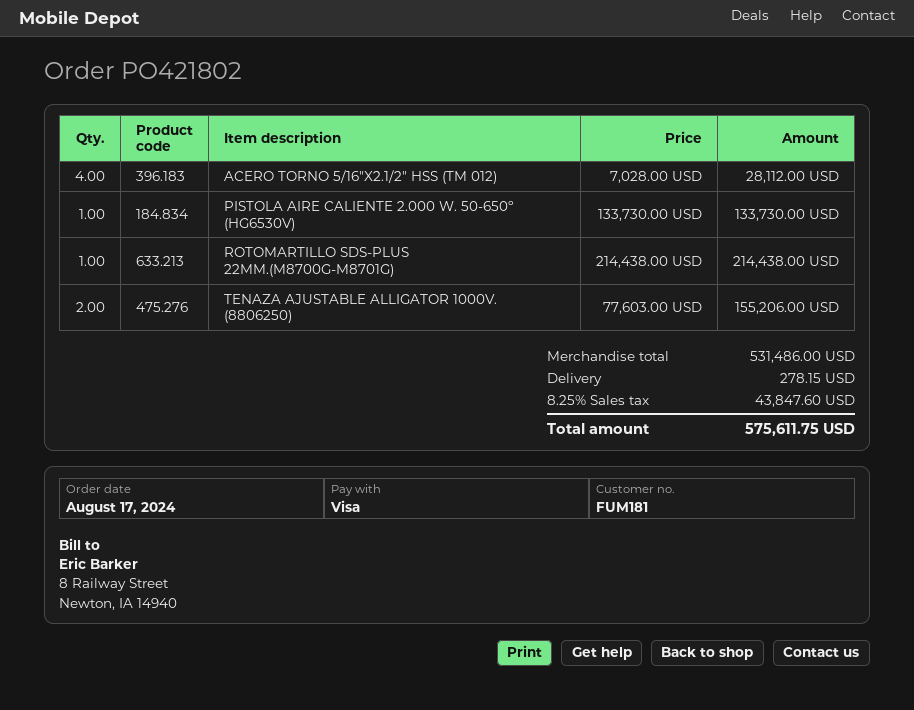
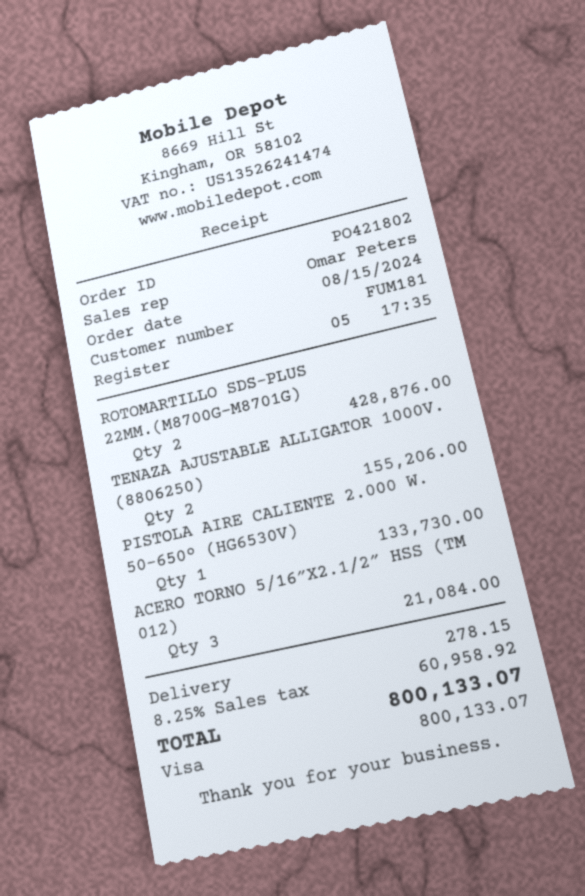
order date: 2024-08-17 -> 2024-08-15
ACERO TORNO 5/16″X2.1/2″ HSS (TM 012): 4 for 28112.00 -> 3 for 21084.00
ROTOMARTILLO SDS-PLUS 22MM.(M8700G-M8701G): 1 for 214438.00 -> 2 for 428876.00
tax: 8.25% = 43847.60 -> 8.25% = 60958.92
total: 575611.75 -> 800133.07

